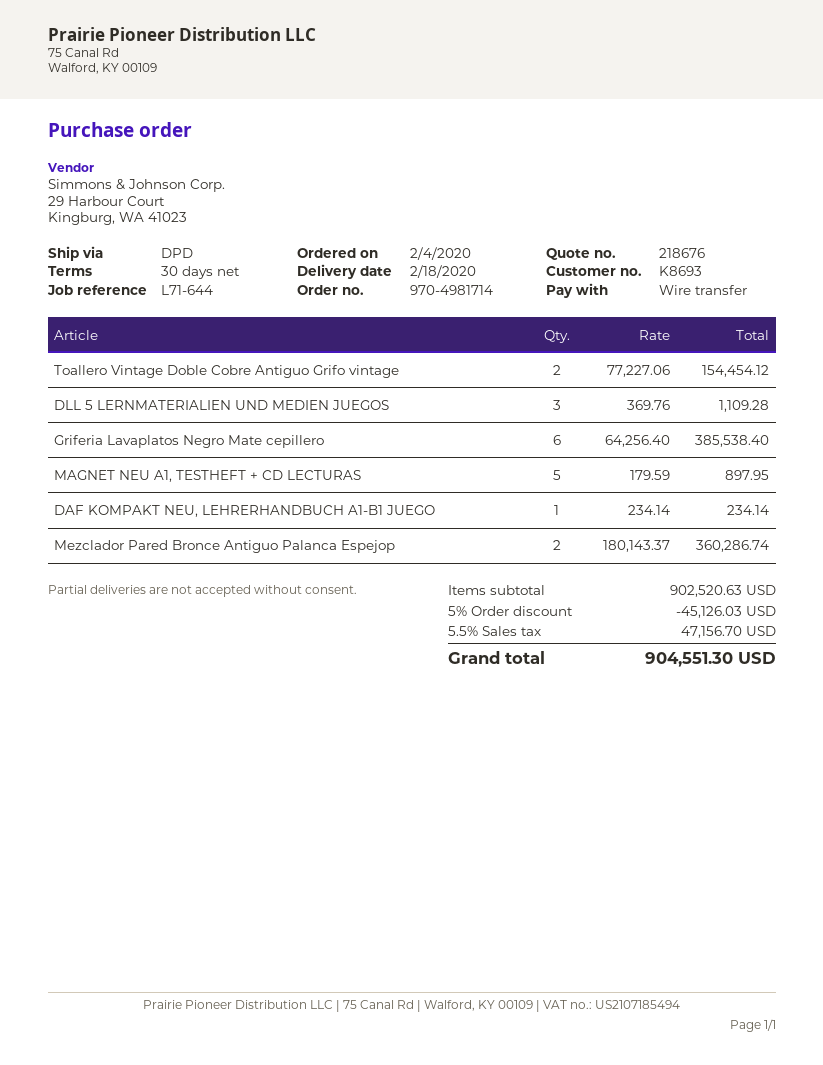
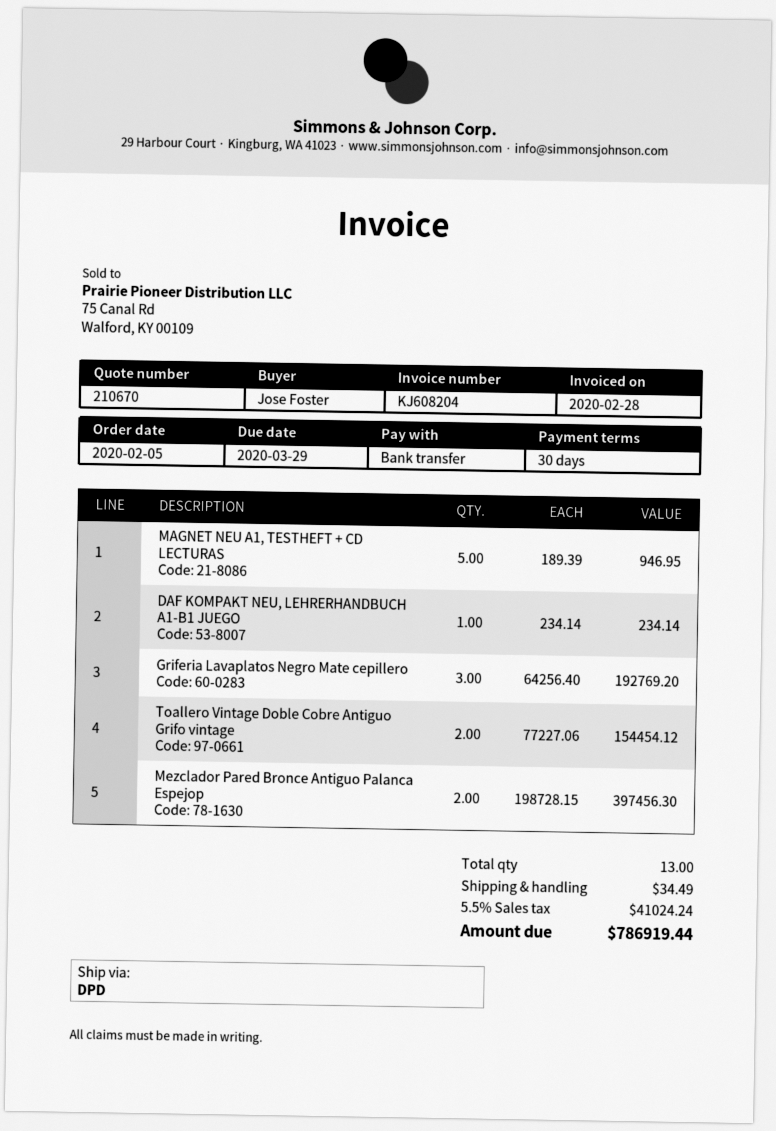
quote number: 218676 -> 210670
order date: 2020-02-04 -> 2020-02-05
DLL 5 LERNMATERIALIEN UND MEDIEN JUEGOS: 3 x 369.76 = 1109.28 -> none
Griferia Lavaplatos Negro Mate cepillero: 6 x 64256.40 = 385538.40 -> 3 x 64256.40 = 192769.20
MAGNET NEU A1, TESTHEFT + CD LECTURAS: 5 x 179.59 = 897.95 -> 5 x 189.39 = 946.95
Mezclador Pared Bronce Antiguo Palanca Espejop: 2 x 180143.37 = 360286.74 -> 2 x 198728.15 = 397456.30
discount: 5% = 45126.03 -> none
shipping: none -> 34.49
tax: 5.5% = 47156.70 -> 5.5% = 41024.24
total: 904551.30 -> 786919.44

